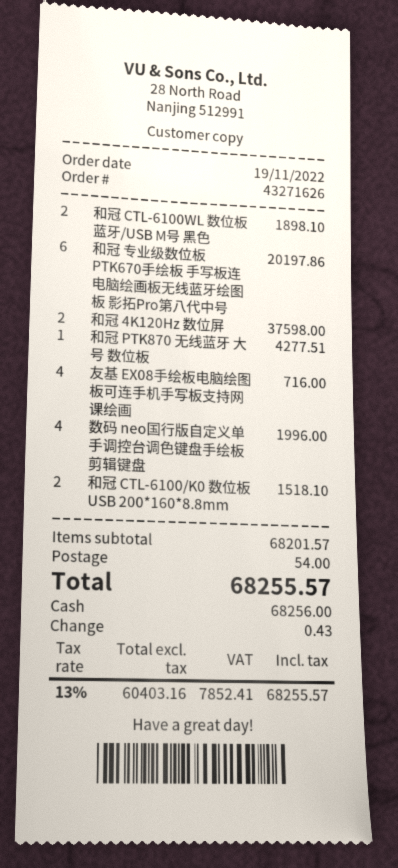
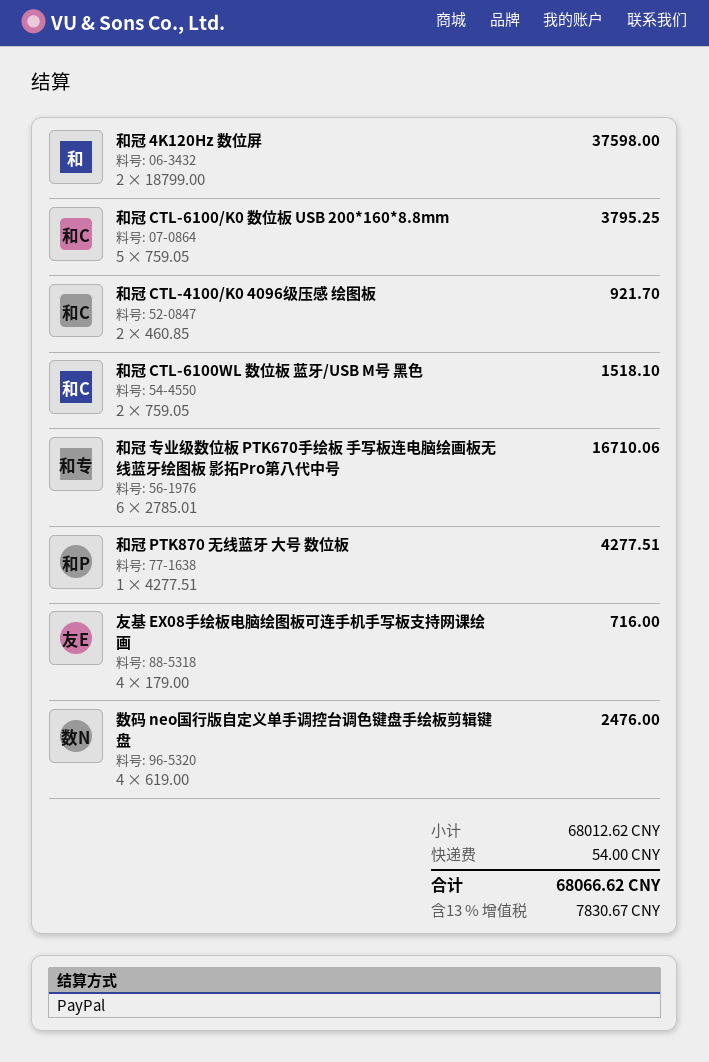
payment method: cash -> PayPal
和冠 CTL-6100WL 数位板 蓝牙/USB M号 黑色: 2 for 1898.10 -> 2 for 1518.10
和冠 专业级数位板 PTK670手绘板 手写板连电脑绘画板无线蓝牙绘图板 影拓Pro第八代中号: 6 for 20197.86 -> 6 for 16710.06
数码 neo国行版自定义单手调控台调色键盘手绘板剪辑键盘: 4 for 1996.00 -> 4 for 2476.00
和冠 CTL-6100/K0 数位板 USB 200*160*8.8mm: 2 for 1518.10 -> 5 for 3795.25
和冠 CTL-4100/K0 4096级压感 绘图板: none -> 2 for 921.70
subtotal: 68201.57 -> 68012.62
tax: 13% = 7852.41 -> 13% = 7830.67
total: 68255.57 -> 68066.62

